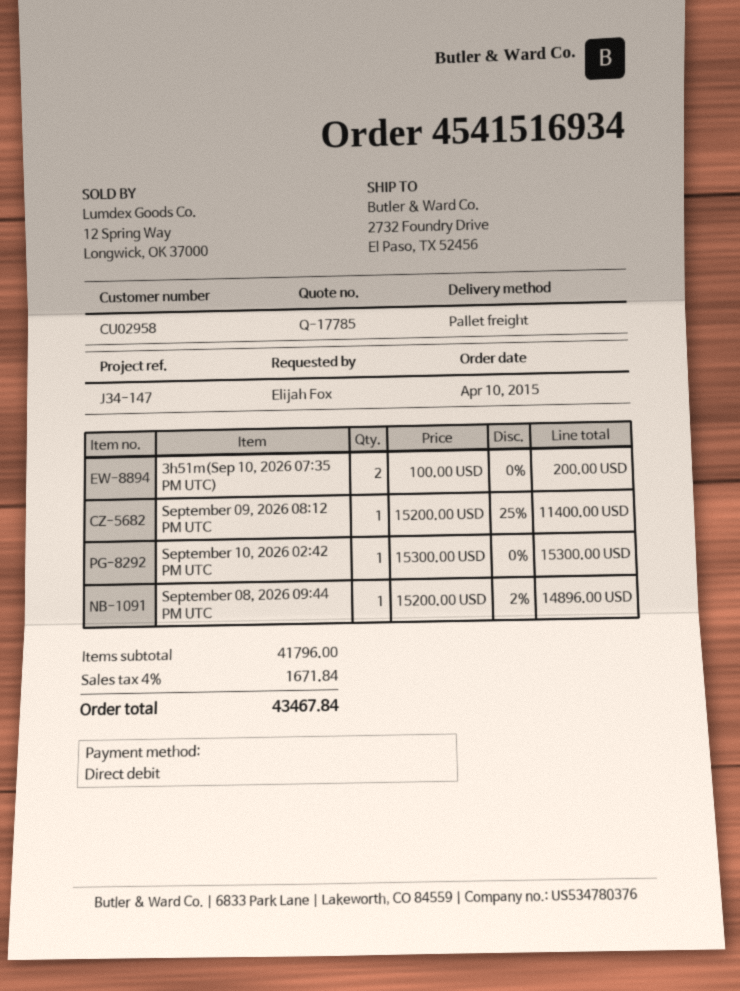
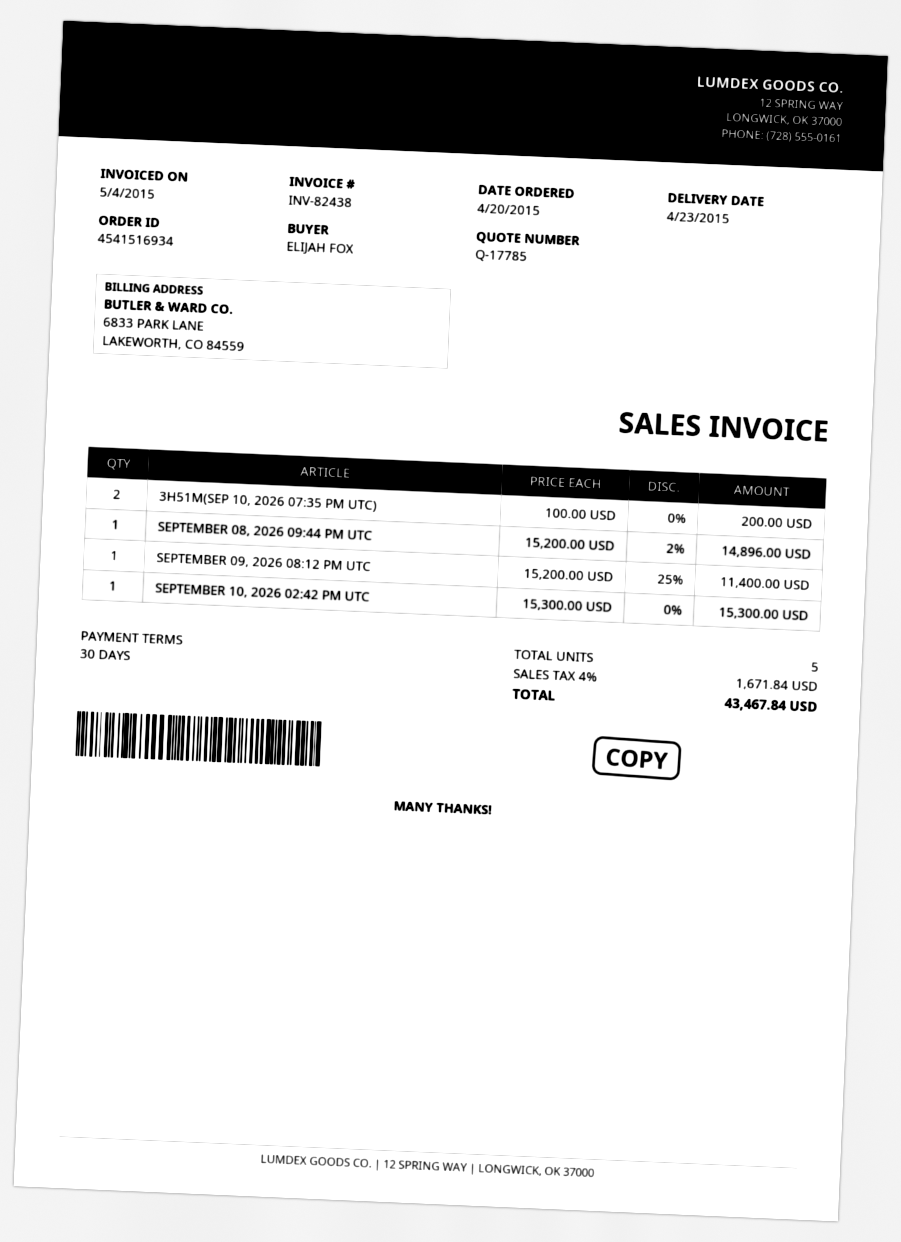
order date: 2015-04-10 -> 2015-04-20

